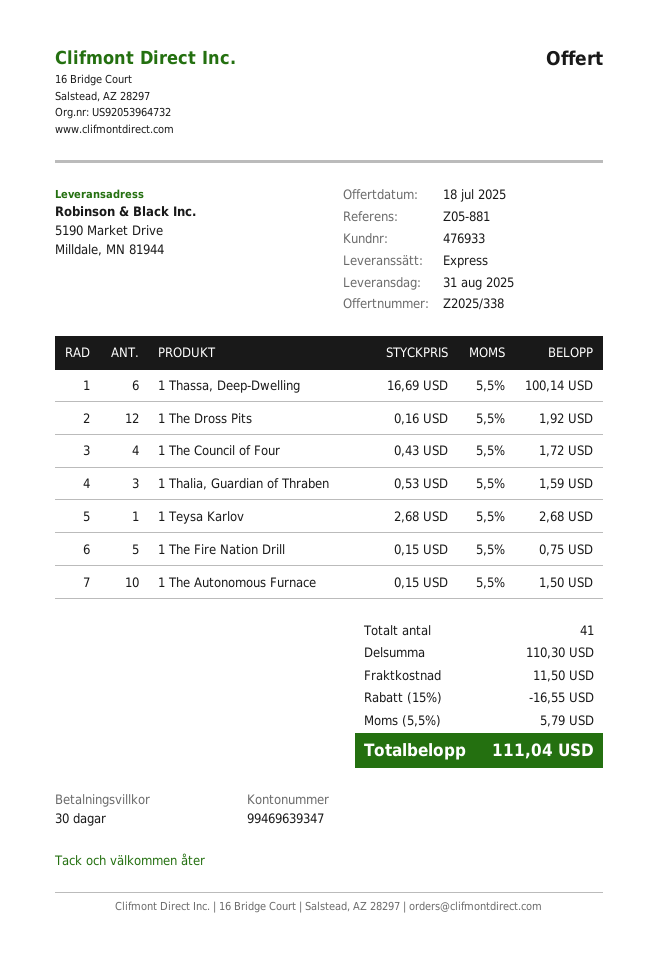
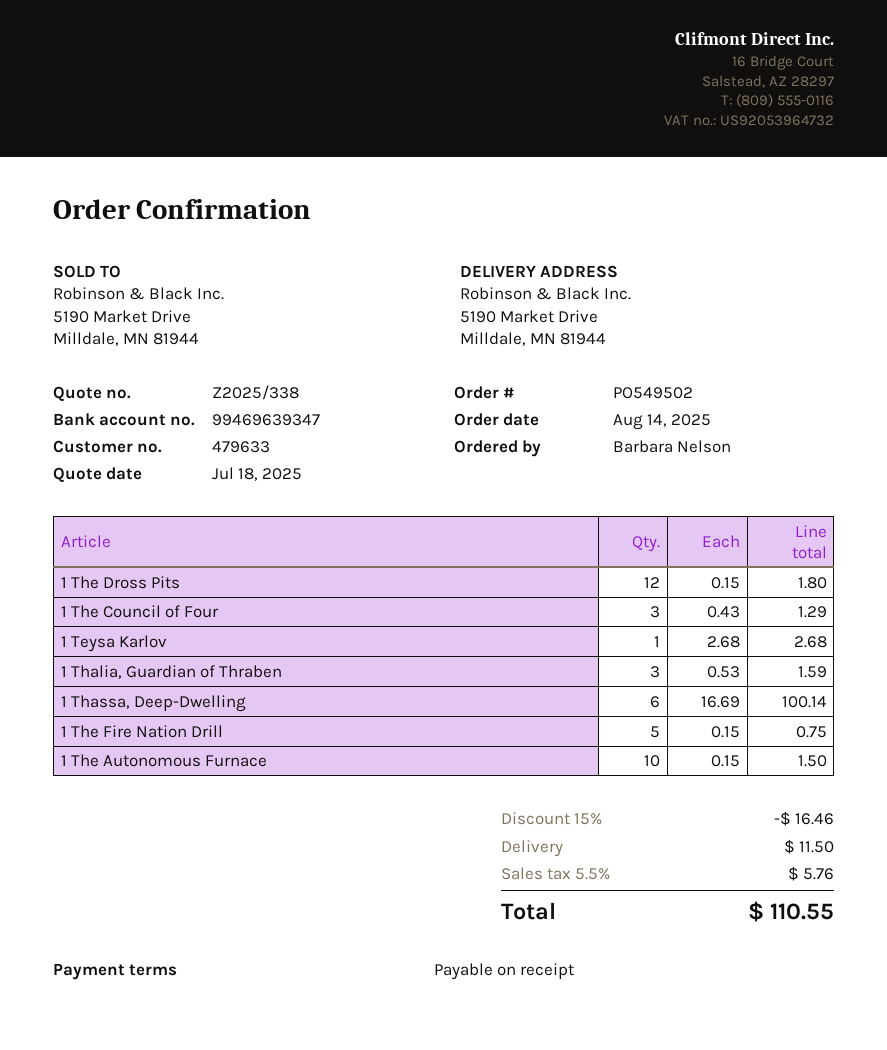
payment terms: 30 days -> on receipt
customer number: 476933 -> 479633
1 The Dross Pits: 12 x 0.16 = 1.92 -> 12 x 0.15 = 1.80
1 The Council of Four: 4 x 0.43 = 1.72 -> 3 x 0.43 = 1.29
discount: 15% = 16.55 -> 15% = 16.46
tax: 5.5% = 5.79 -> 5.5% = 5.76
total: 111.04 -> 110.55

